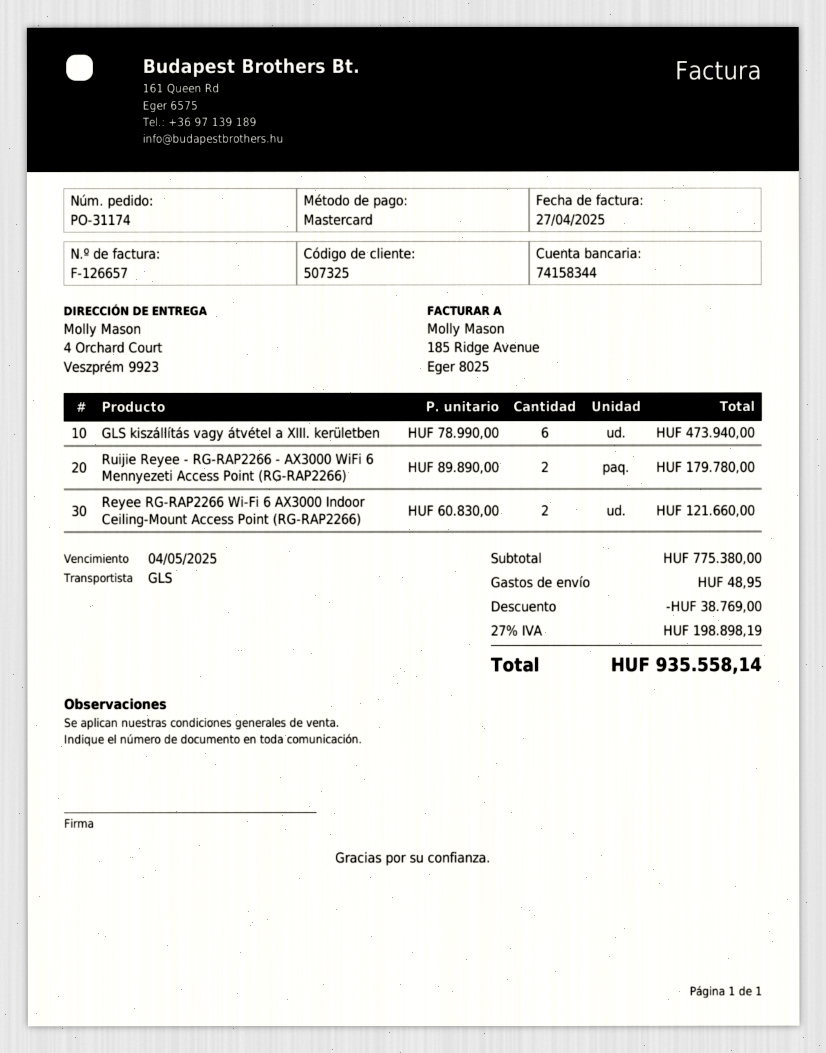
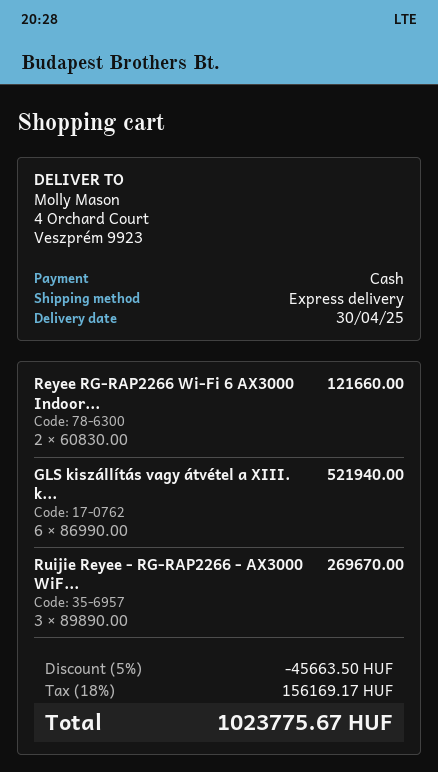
payment method: Mastercard -> cash
shipping method: GLS -> express
GLS kiszállítás vagy átvétel a XIII. kerületben: 6 x 78990.00 = 473940.00 -> 6 x 86990.00 = 521940.00
Ruijie Reyee - RG-RAP2266 - AX3000 WiFi 6 Mennyezeti Access Point (RG-RAP2266): 2 x 89890.00 = 179780.00 -> 3 x 89890.00 = 269670.00
discount: 38769.00 -> 45663.50
shipping: 48.95 -> none
tax: 27% = 198898.19 -> 18% = 156169.17
total: 935558.14 -> 1023775.67

